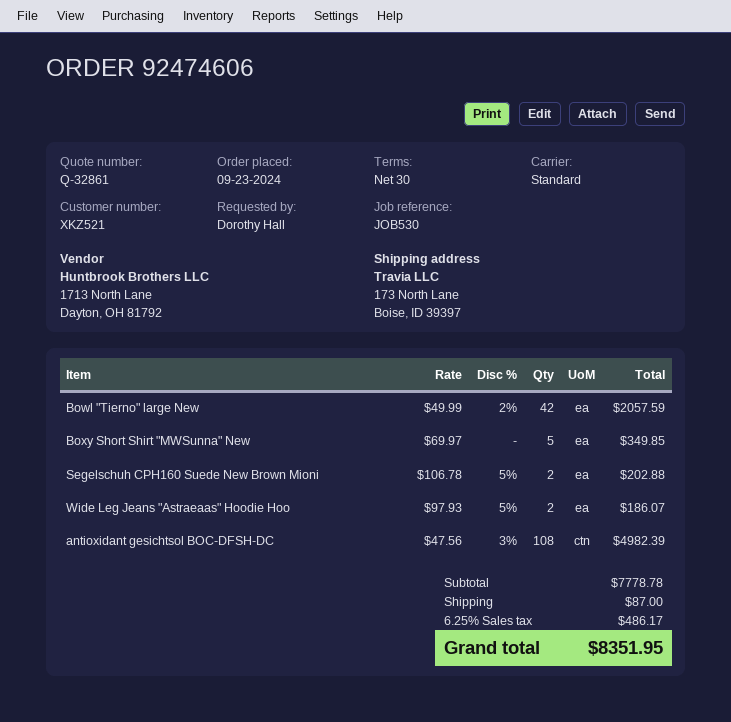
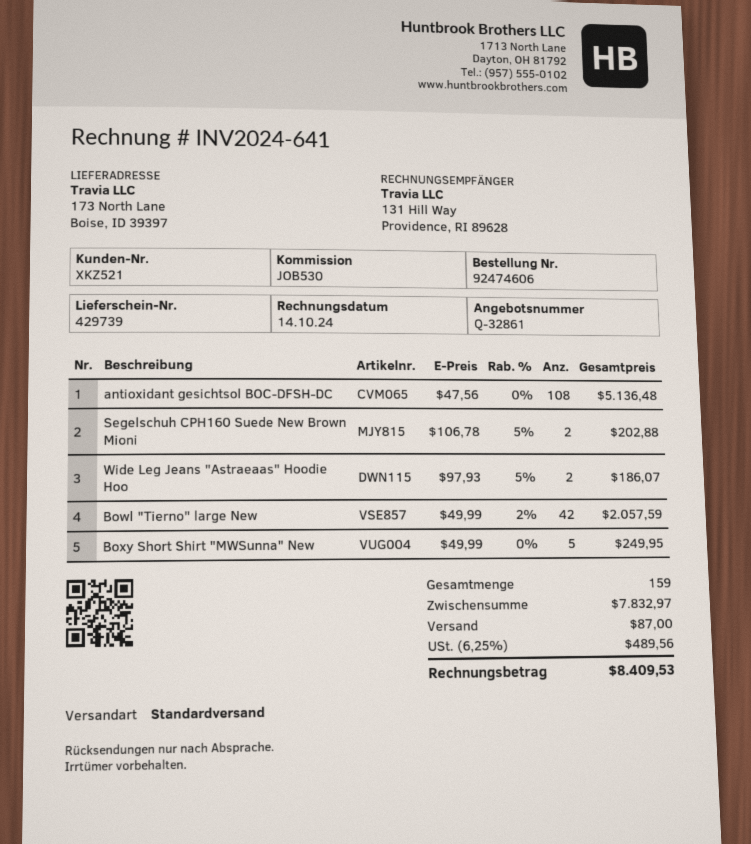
Boxy Short Shirt "MWSunna" New: 5 x 69.97 = 349.85 -> 5 x 49.99 = 249.95
antioxidant gesichtsol BOC-DFSH-DC: 108 x 47.56 - 3% = 4982.39 -> 108 x 47.56 = 5136.48
subtotal: 7778.78 -> 7832.97
tax: 6.25% = 486.17 -> 6.25% = 489.56
total: 8351.95 -> 8409.53

